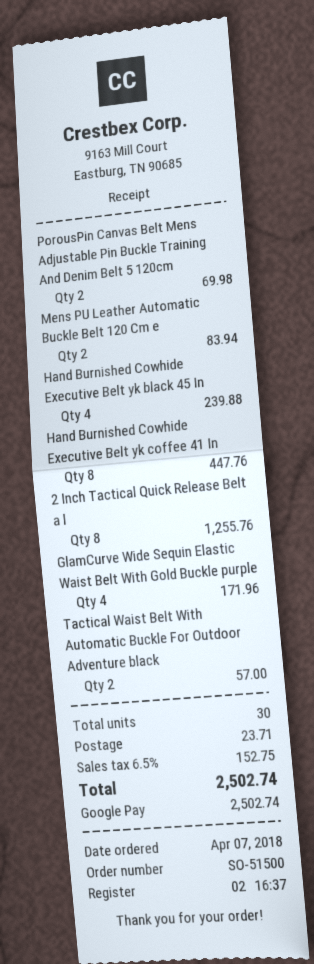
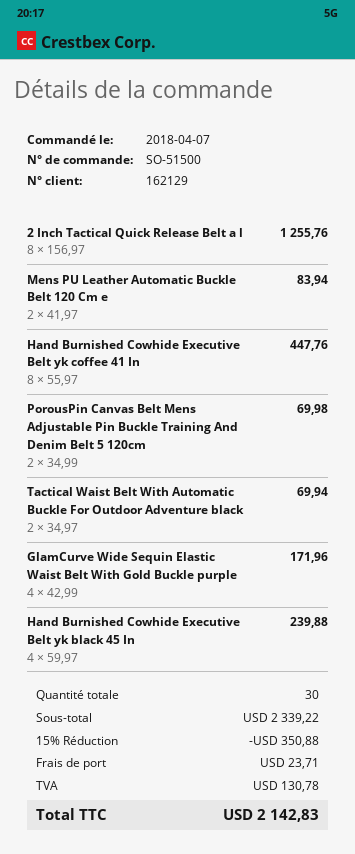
Tactical Waist Belt With Automatic Buckle For Outdoor Adventure black: 2 for 57.00 -> 2 for 69.94
discount: none -> 15% = 350.88
tax: 152.75 -> 130.78
total: 2502.74 -> 2142.83

